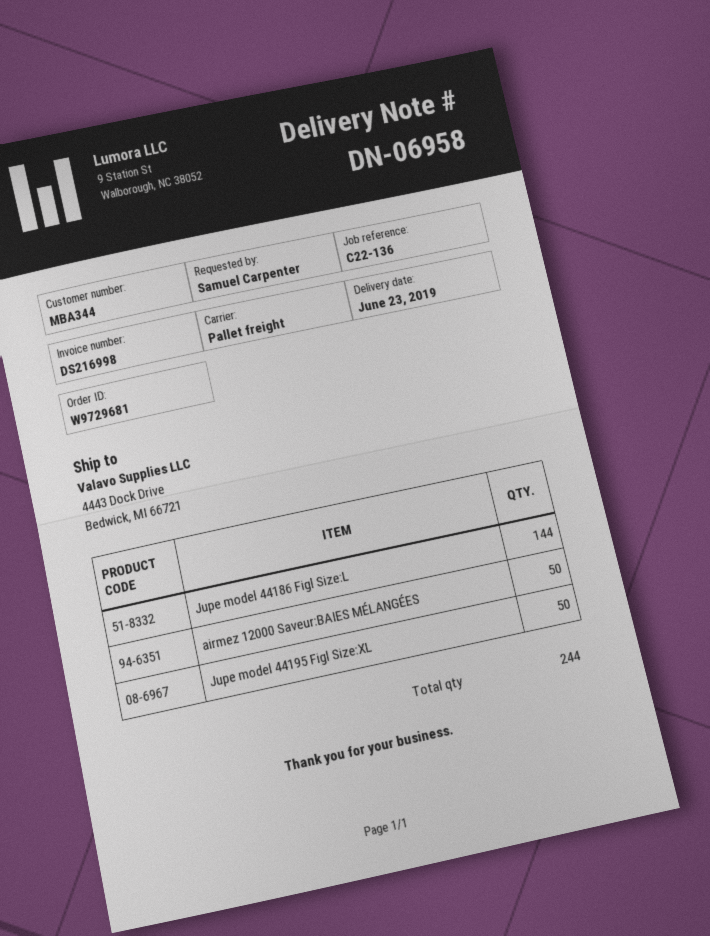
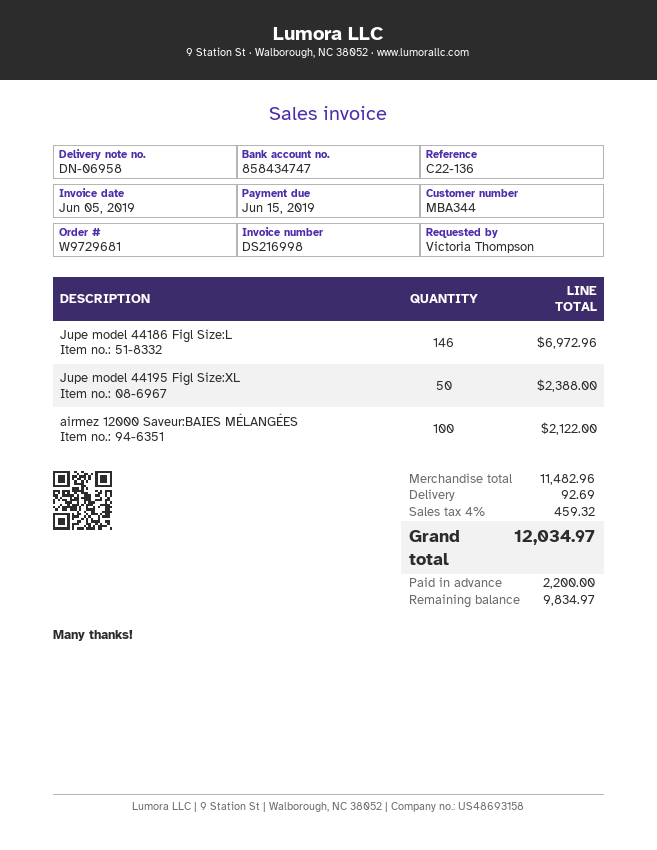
ordered by: Samuel Carpenter -> Victoria Thompson
Jupe model 44186 Figl Size:L: 144 -> 146
airmez 12000 Saveur:BAIES MÉLANGÉES: 50 -> 100

